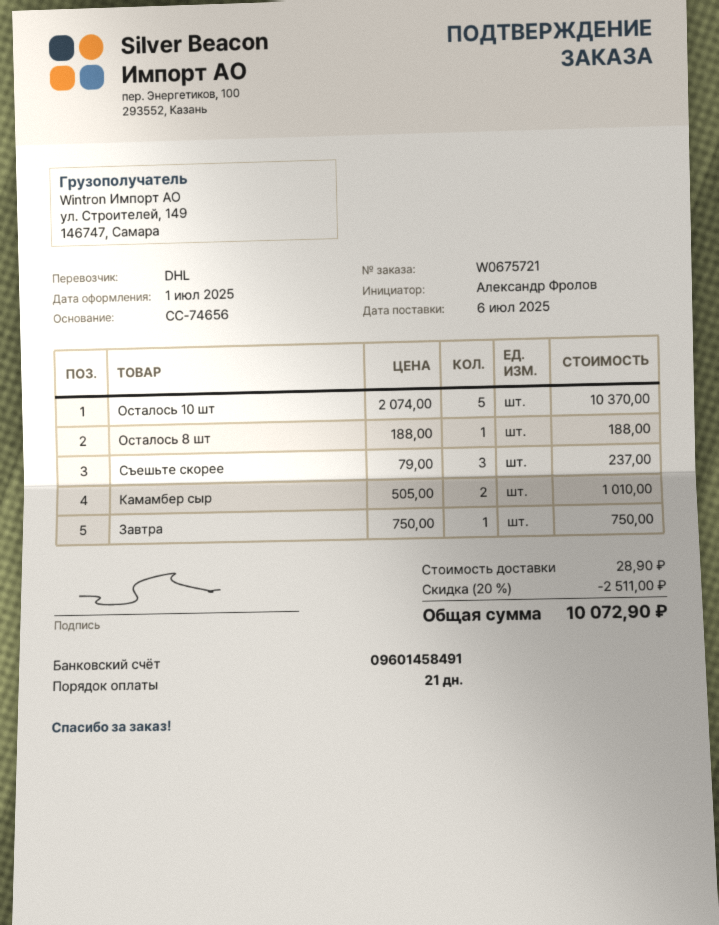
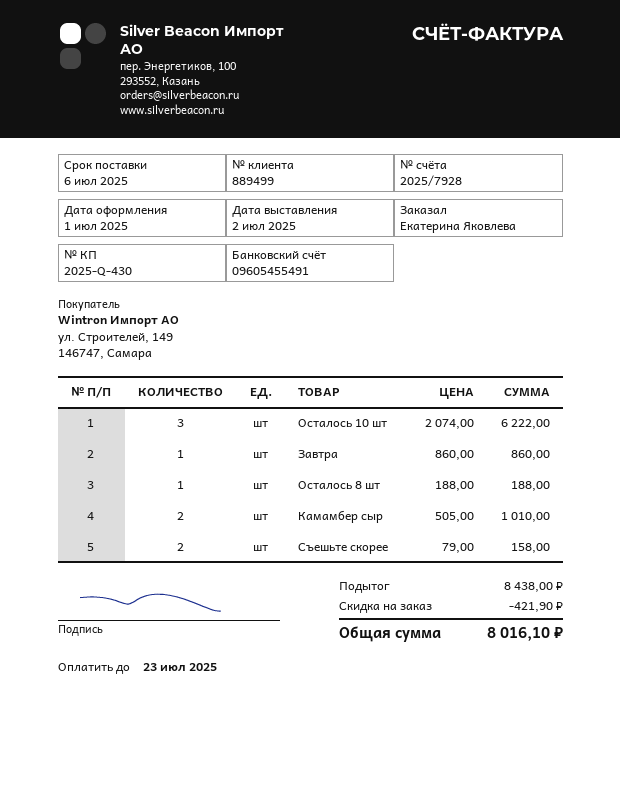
ordered by: Александр Фролов -> Екатерина Яковлева
bank account: 09601458491 -> 09605455491
Осталось 10 шт: 5 x 2074.00 = 10370.00 -> 3 x 2074.00 = 6222.00
Съешьте скорее: 3 x 79.00 = 237.00 -> 2 x 79.00 = 158.00
Завтра: 1 x 750.00 = 750.00 -> 1 x 860.00 = 860.00
discount: 2511.00 -> 421.90
shipping: 28.90 -> none
total: 10072.90 -> 8016.10

